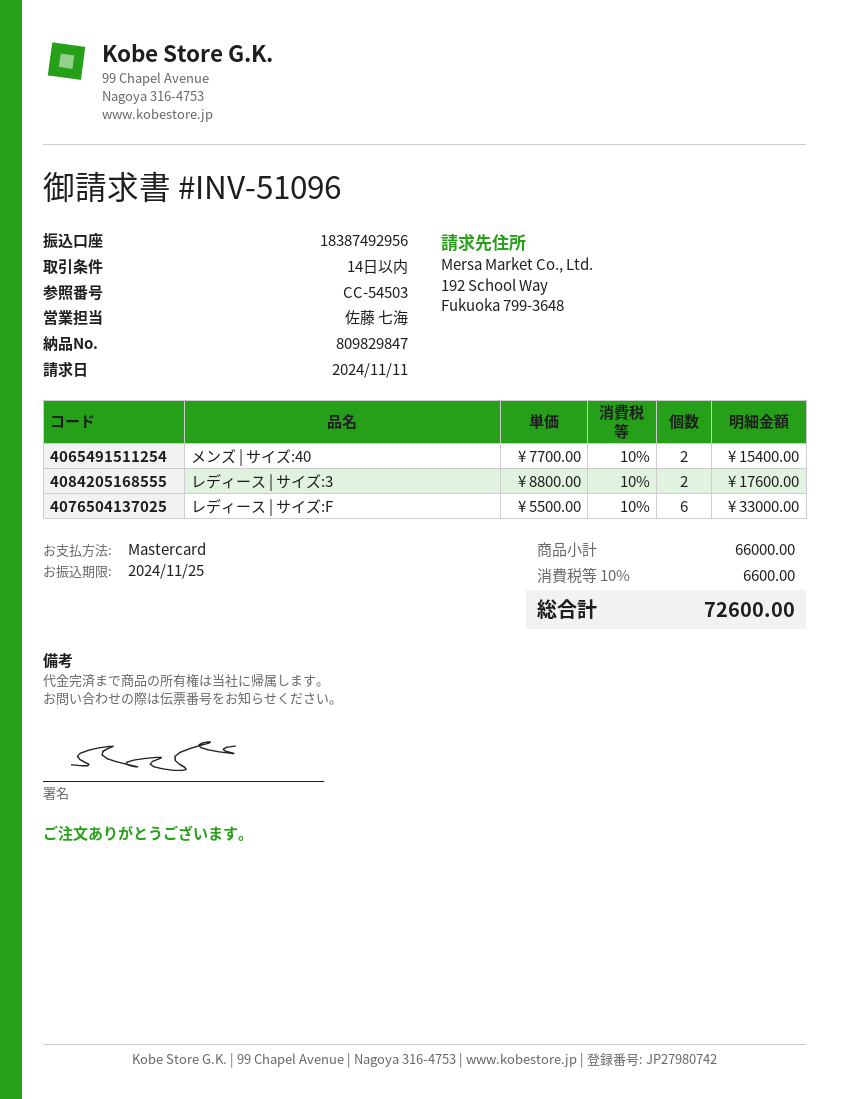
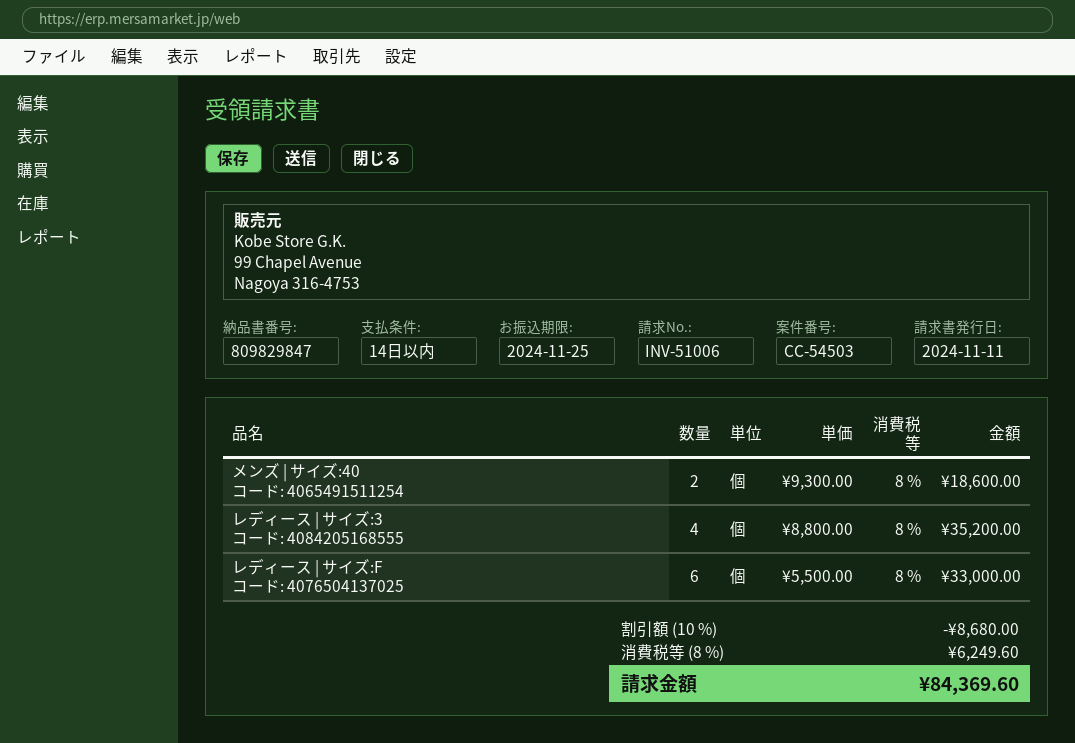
invoice number: INV-51096 -> INV-51006
メンズ | サイズ:40: 2 x 7700.00 = 15400.00 -> 2 x 9300.00 = 18600.00
レディース | サイズ:3: 2 x 8800.00 = 17600.00 -> 4 x 8800.00 = 35200.00
discount: none -> 10% = 8680.00
tax: 10% = 6600.00 -> 8% = 6249.60
total: 72600.00 -> 84369.60

